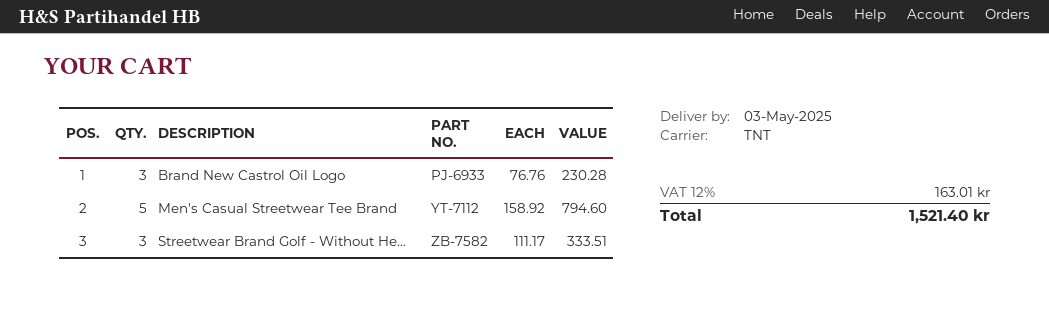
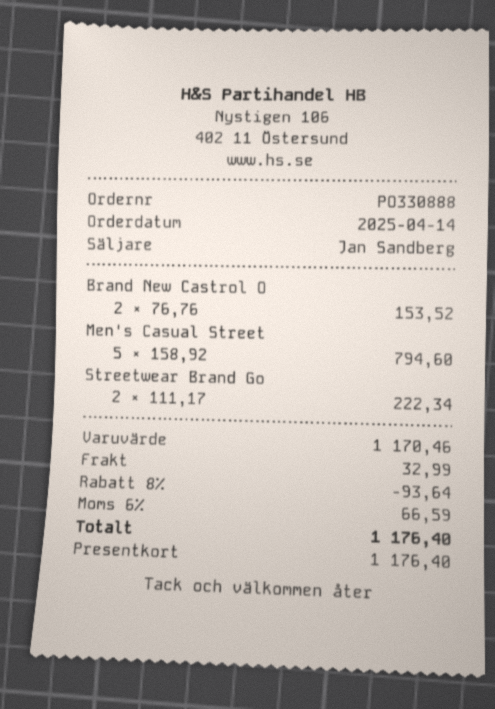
Brand New Castrol Oil Logo: 3 x 76.76 = 230.28 -> 2 x 76.76 = 153.52
Streetwear Brand Golf - Without He...: 3 x 111.17 = 333.51 -> 2 x 111.17 = 222.34
discount: none -> 8% = 93.64
shipping: none -> 32.99
tax: 12% = 163.01 -> 6% = 66.59
total: 1521.40 -> 1176.40

